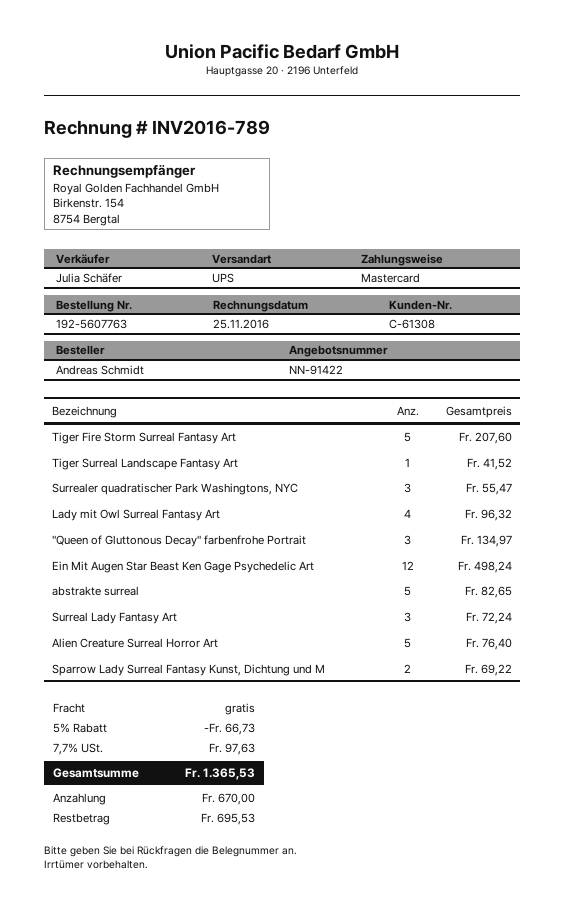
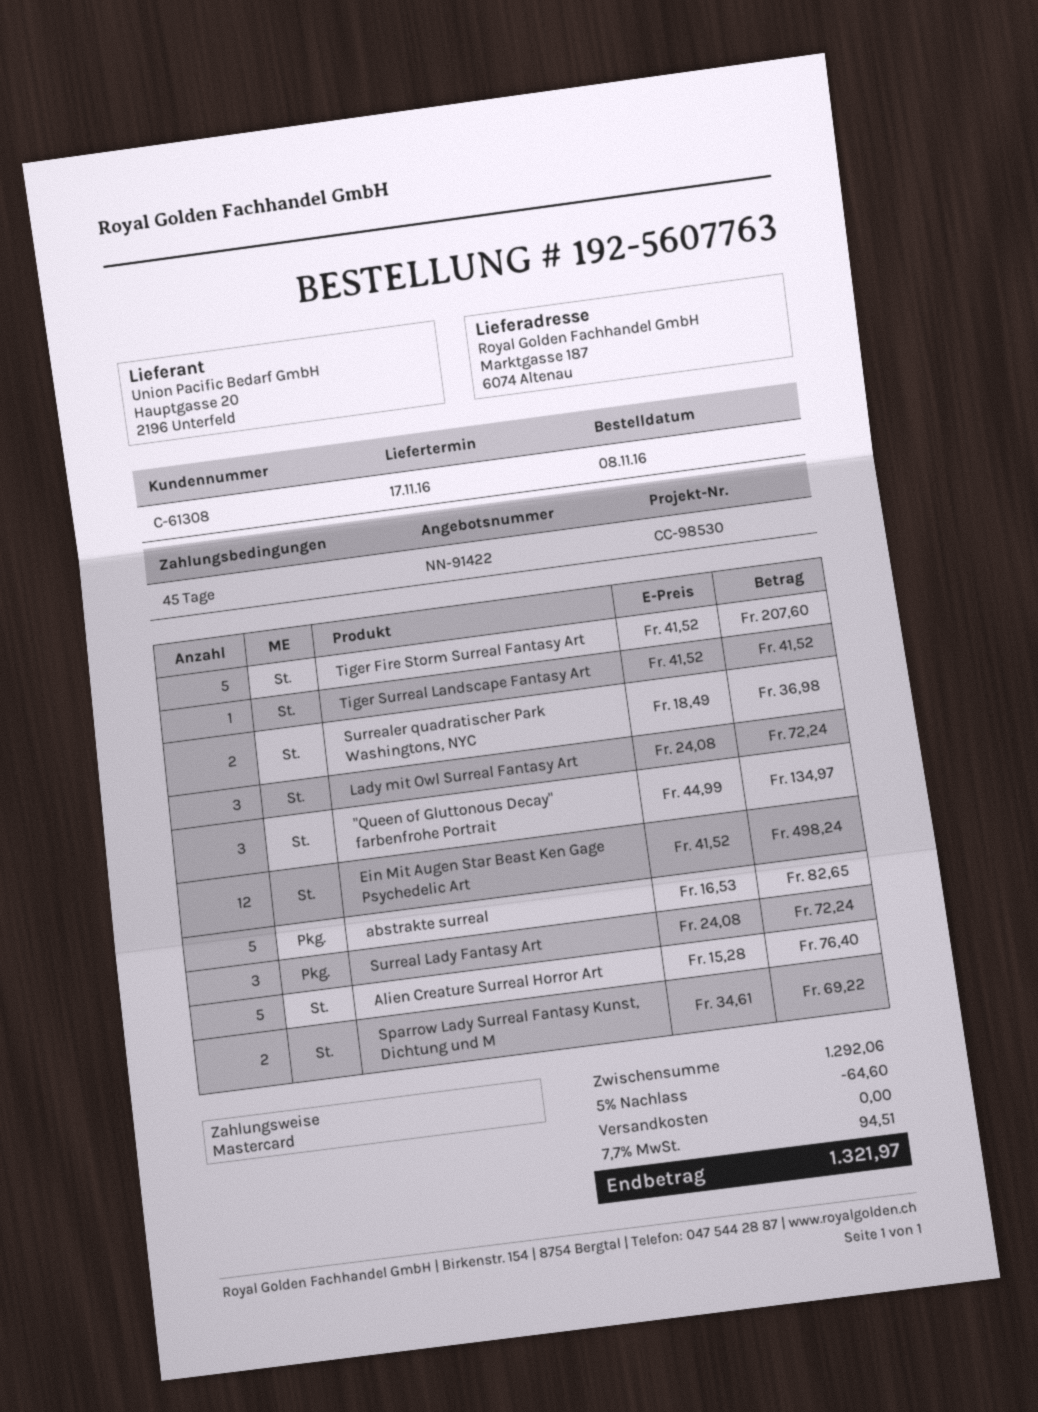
Surrealer quadratischer Park Washingtons, NYC: 3 for 55.47 -> 2 for 36.98
Lady mit Owl Surreal Fantasy Art: 4 for 96.32 -> 3 for 72.24
discount: 5% = 66.73 -> 5% = 64.60
tax: 7.7% = 97.63 -> 7.7% = 94.51
total: 1365.53 -> 1321.97

